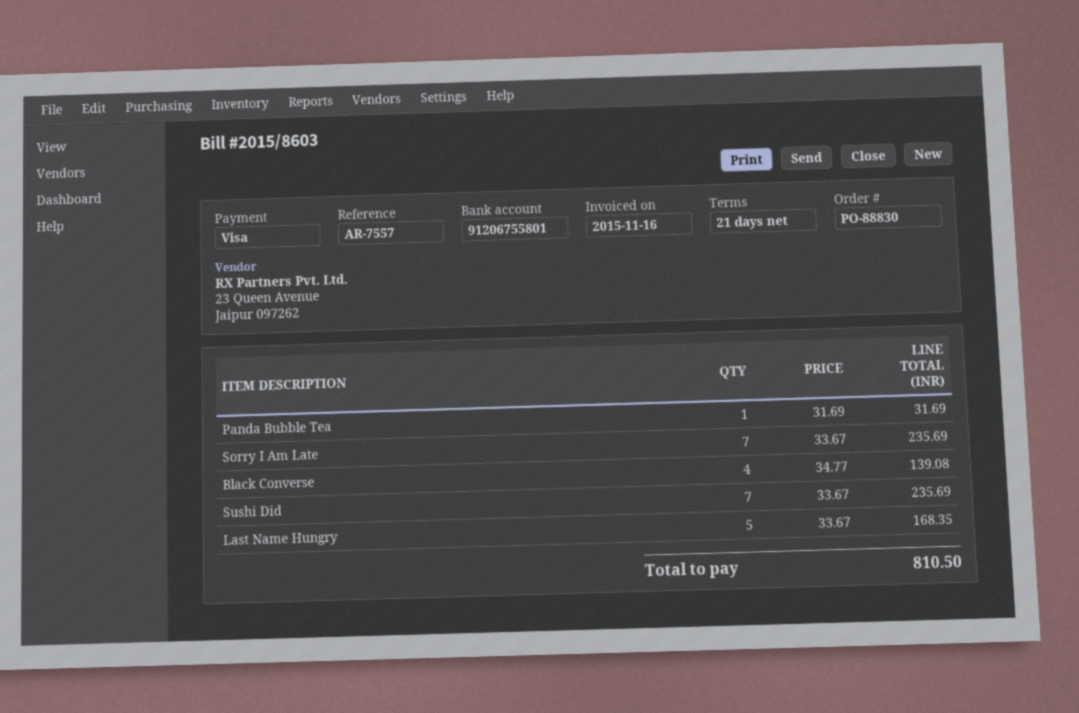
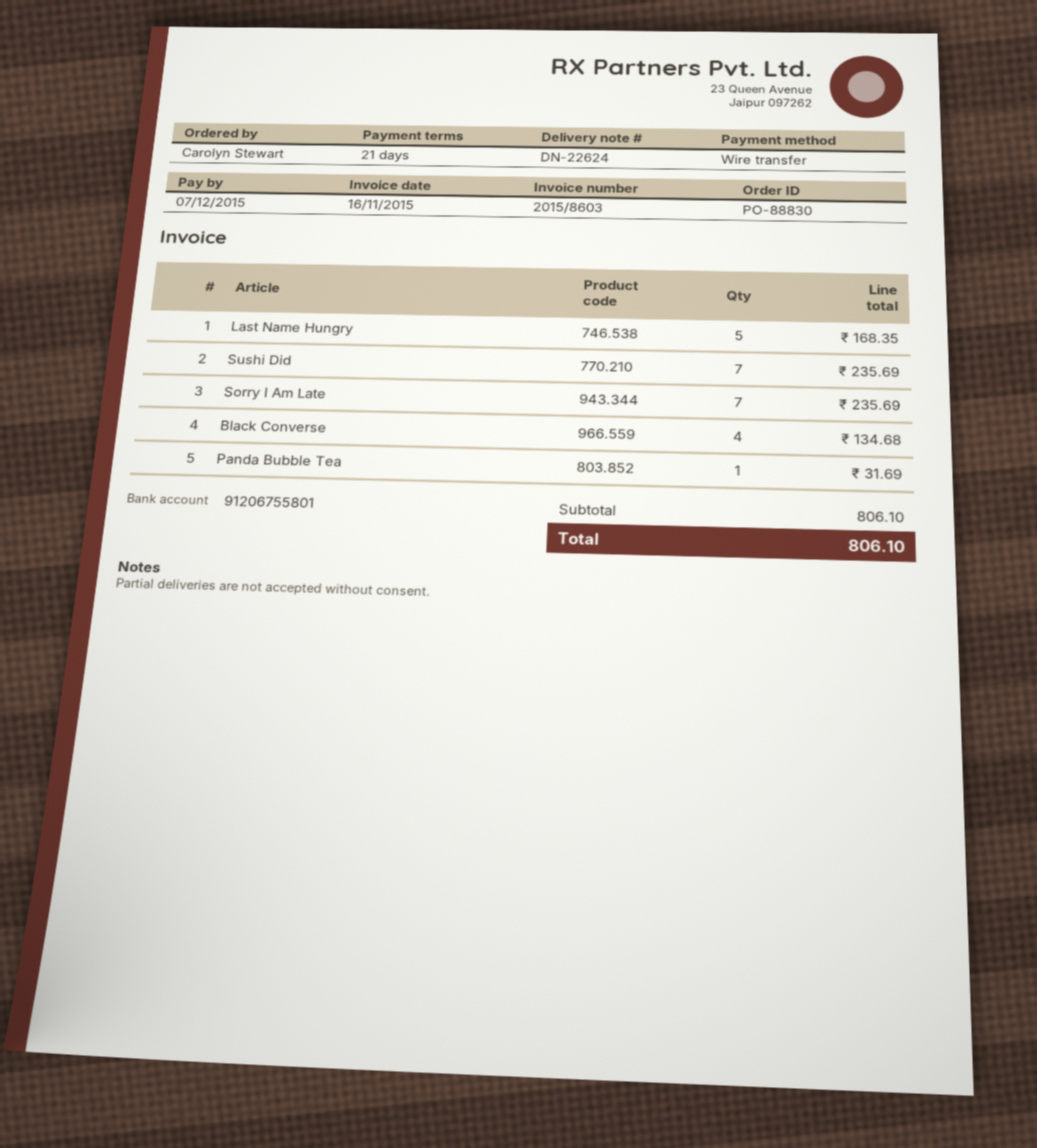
payment method: Visa -> bank transfer
Black Converse: 4 for 139.08 -> 4 for 134.68
total: 810.50 -> 806.10

